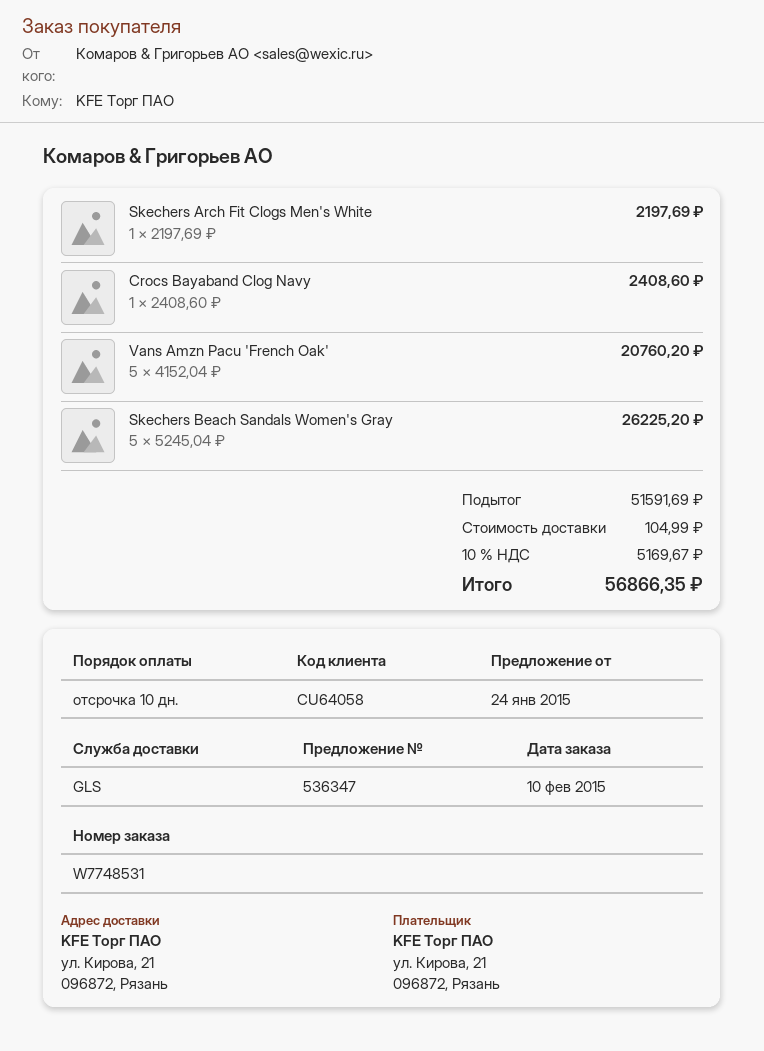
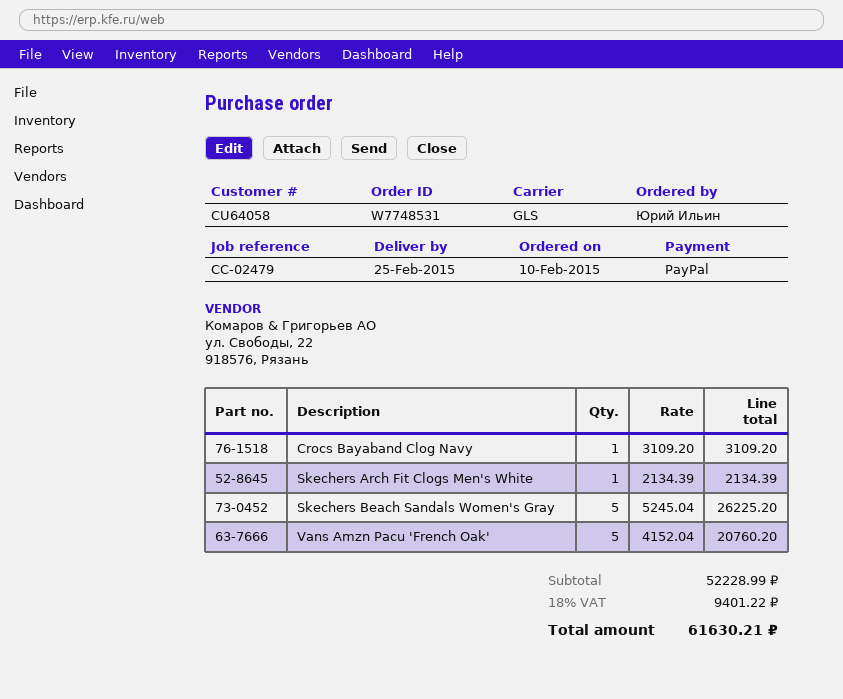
Skechers Arch Fit Clogs Men's White: 1 x 2197.69 = 2197.69 -> 1 x 2134.39 = 2134.39
Crocs Bayaband Clog Navy: 1 x 2408.60 = 2408.60 -> 1 x 3109.20 = 3109.20
subtotal: 51591.69 -> 52228.99
shipping: 104.99 -> none
tax: 10% = 5169.67 -> 18% = 9401.22
total: 56866.35 -> 61630.21

